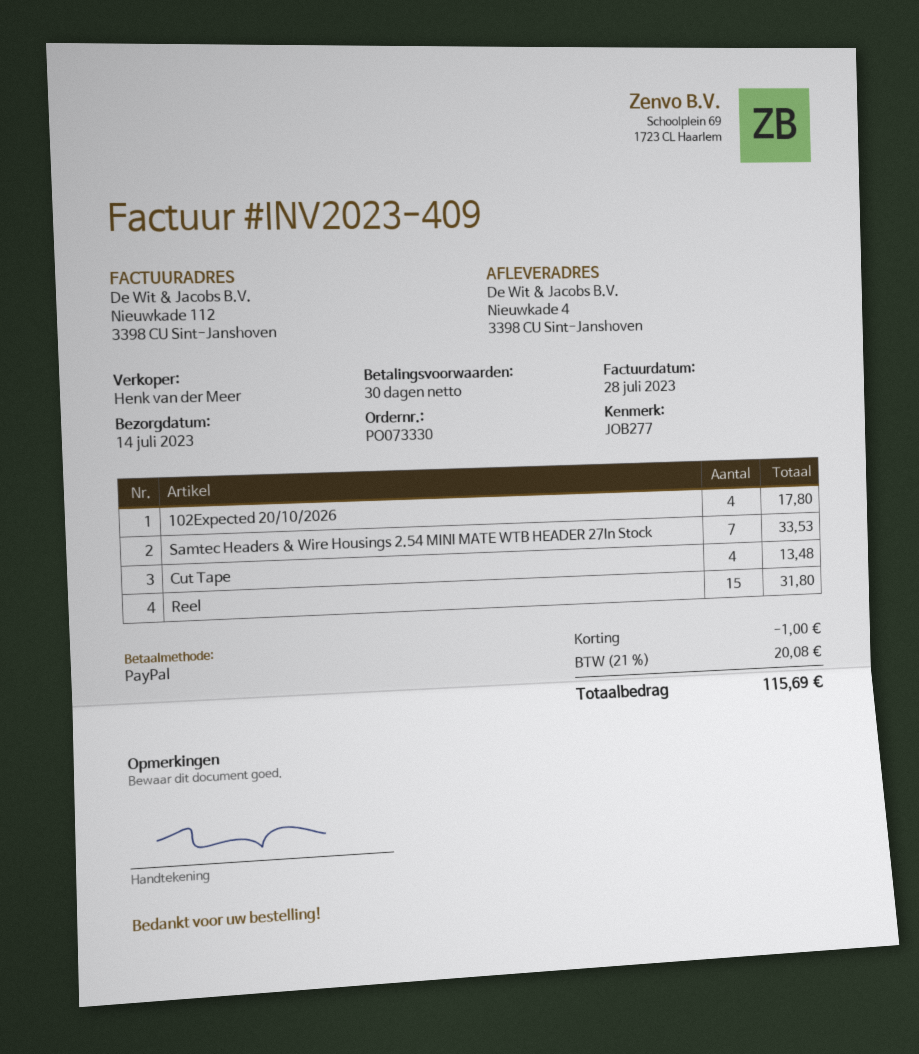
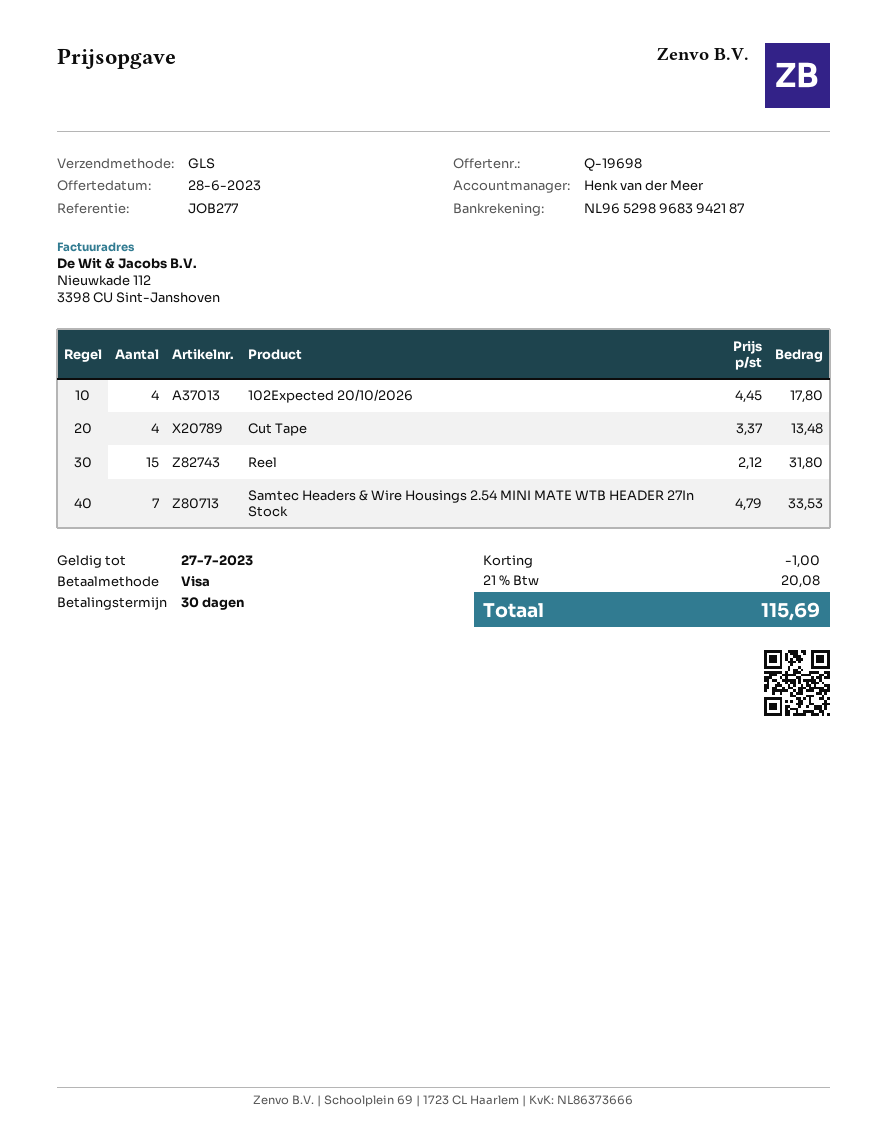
payment method: PayPal -> Visa

